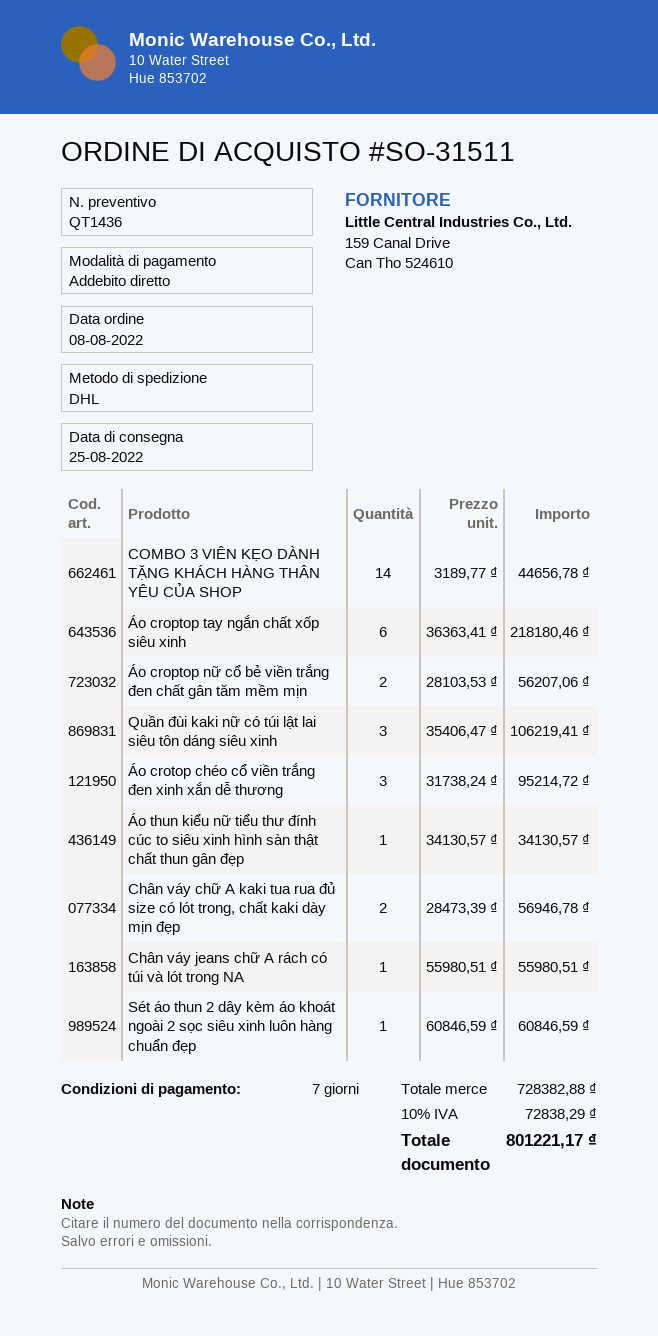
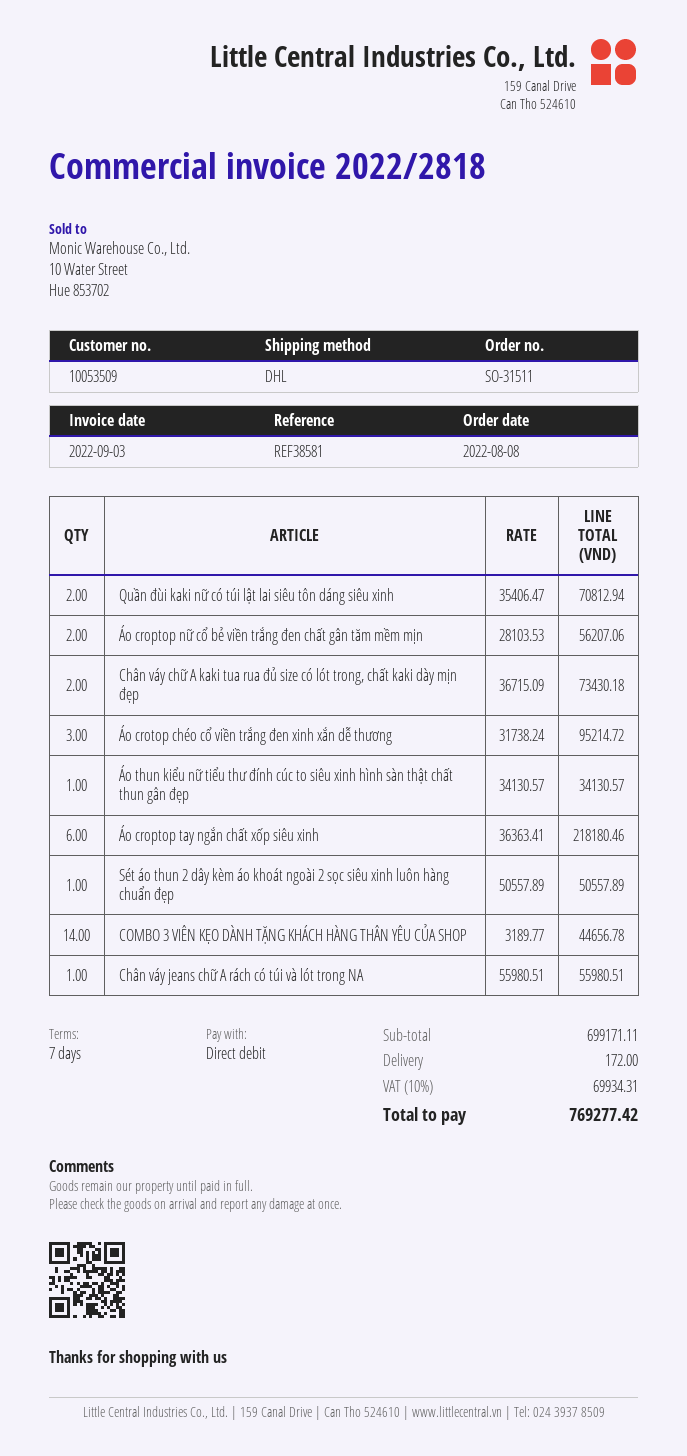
Quần đùi kaki nữ có túi lật lai siêu tôn dáng siêu xinh: 3 x 35406.47 = 106219.41 -> 2 x 35406.47 = 70812.94
Chân váy chữ A kaki tua rua đủ size có lót trong, chất kaki dày mịn đẹp: 2 x 28473.39 = 56946.78 -> 2 x 36715.09 = 73430.18
Sét áo thun 2 dây kèm áo khoát ngoài 2 sọc siêu xinh luôn hàng chuẩn đẹp: 1 x 60846.59 = 60846.59 -> 1 x 50557.89 = 50557.89
subtotal: 728382.88 -> 699171.11
shipping: none -> 172.00
tax: 10% = 72838.29 -> 10% = 69934.31
total: 801221.17 -> 769277.42

